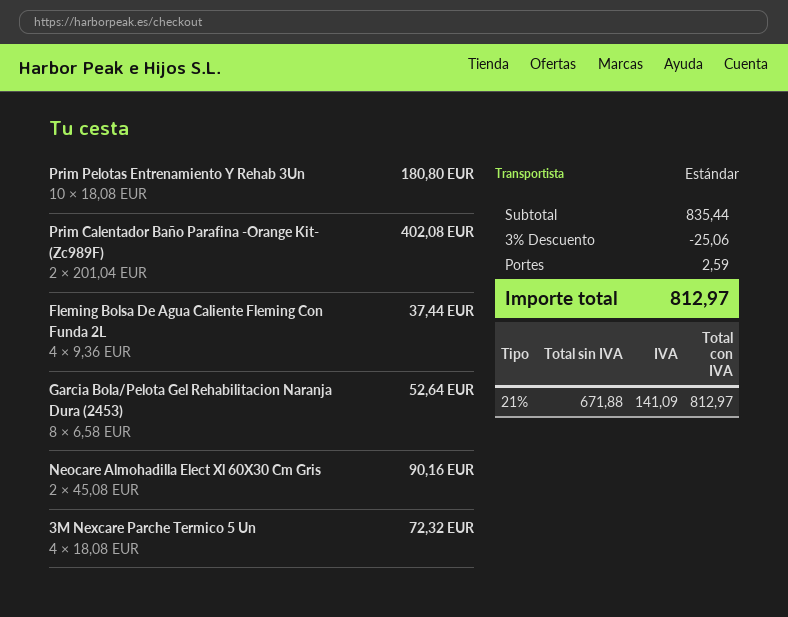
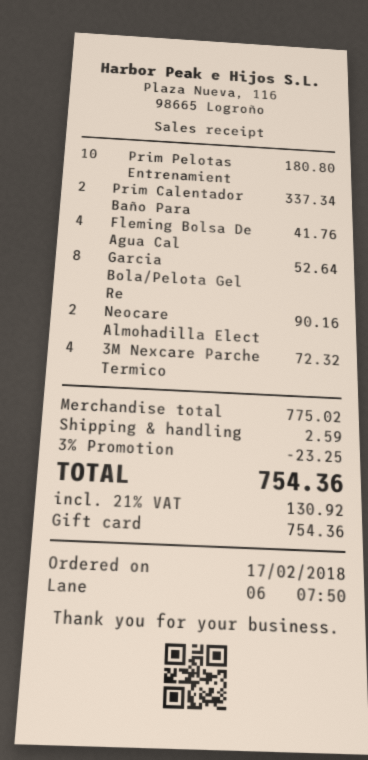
Prim Calentador Baño Parafina -Orange Kit- (Zc989F): 2 for 402.08 -> 2 for 337.34
Fleming Bolsa De Agua Caliente Fleming Con Funda 2L: 4 for 37.44 -> 4 for 41.76
subtotal: 835.44 -> 775.02
discount: 3% = 25.06 -> 3% = 23.25
tax: 21% = 141.09 -> 21% = 130.92
total: 812.97 -> 754.36

